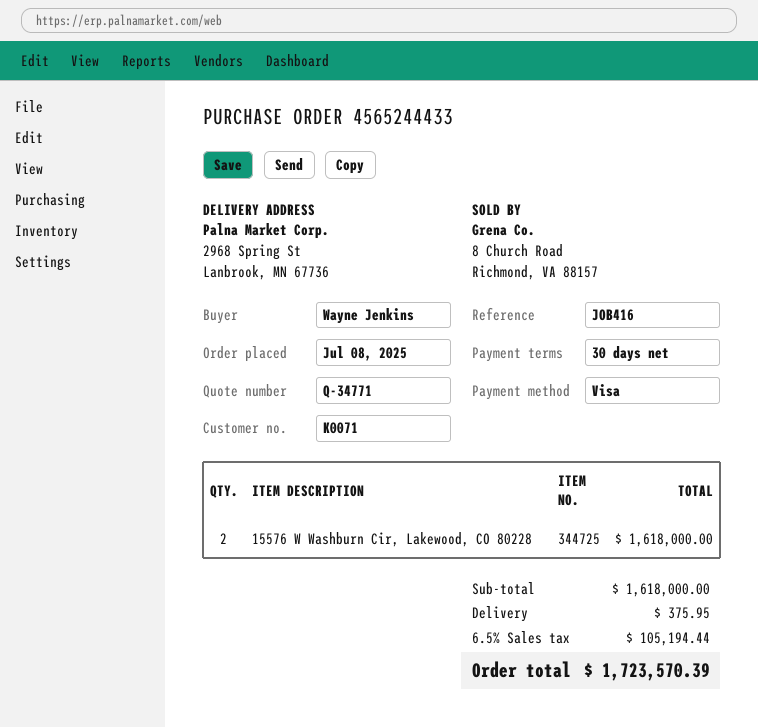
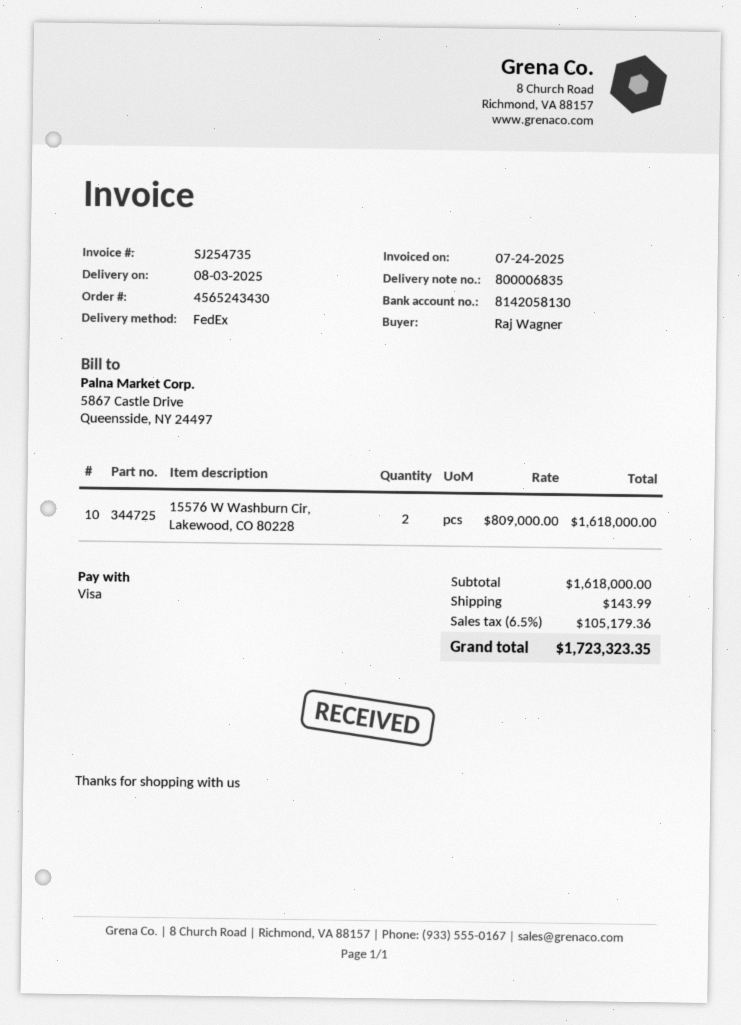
order number: 4565244433 -> 4565243430
ordered by: Wayne Jenkins -> Raj Wagner
shipping: 375.95 -> 143.99
tax: 6.5% = 105194.44 -> 6.5% = 105179.36
total: 1723570.39 -> 1723323.35

